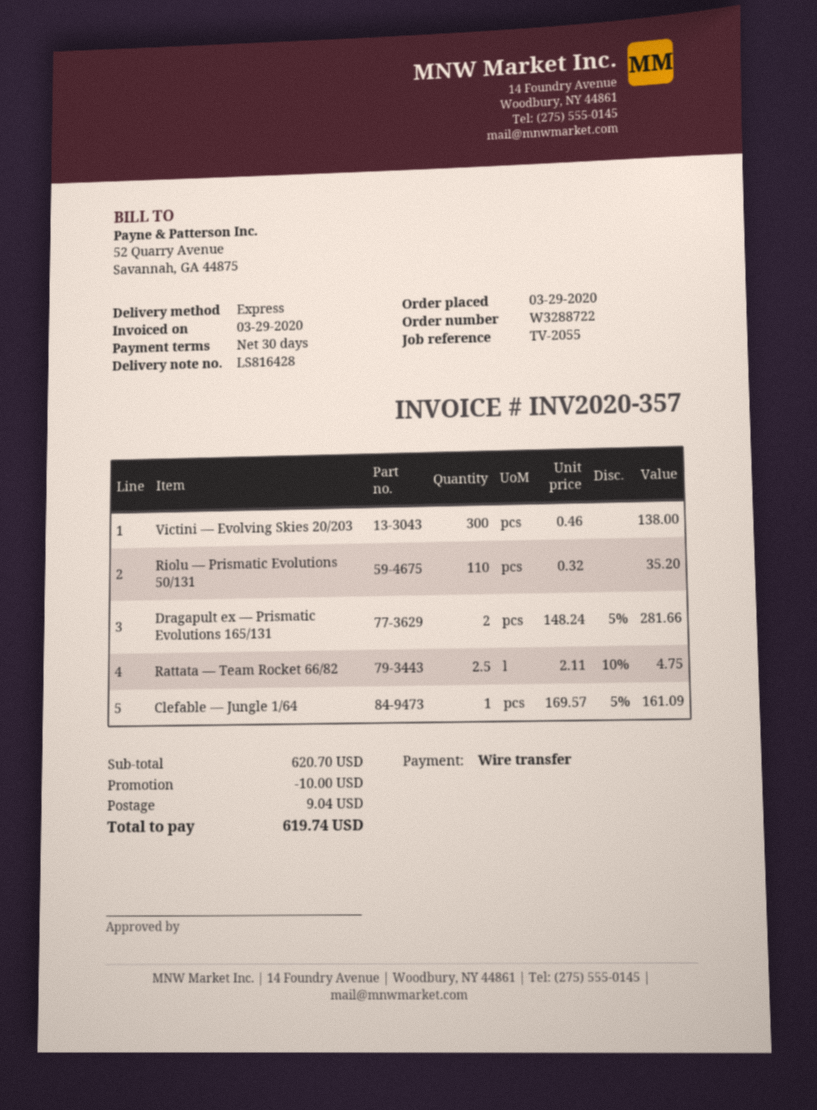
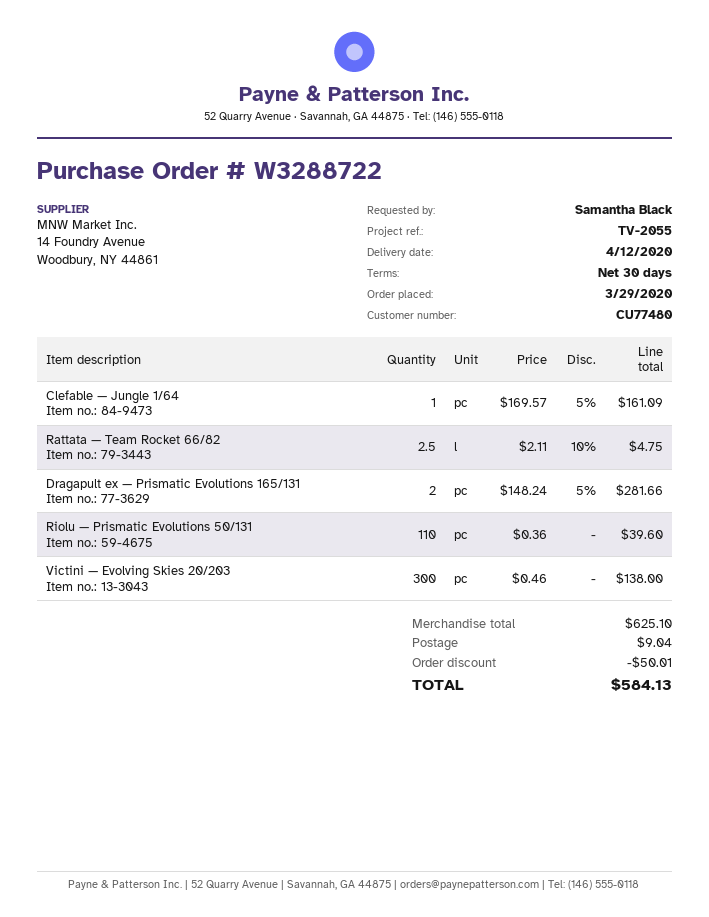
Riolu — Prismatic Evolutions 50/131: 110 x 0.32 = 35.20 -> 110 x 0.36 = 39.60
subtotal: 620.70 -> 625.10
discount: 10.00 -> 50.01
total: 619.74 -> 584.13

